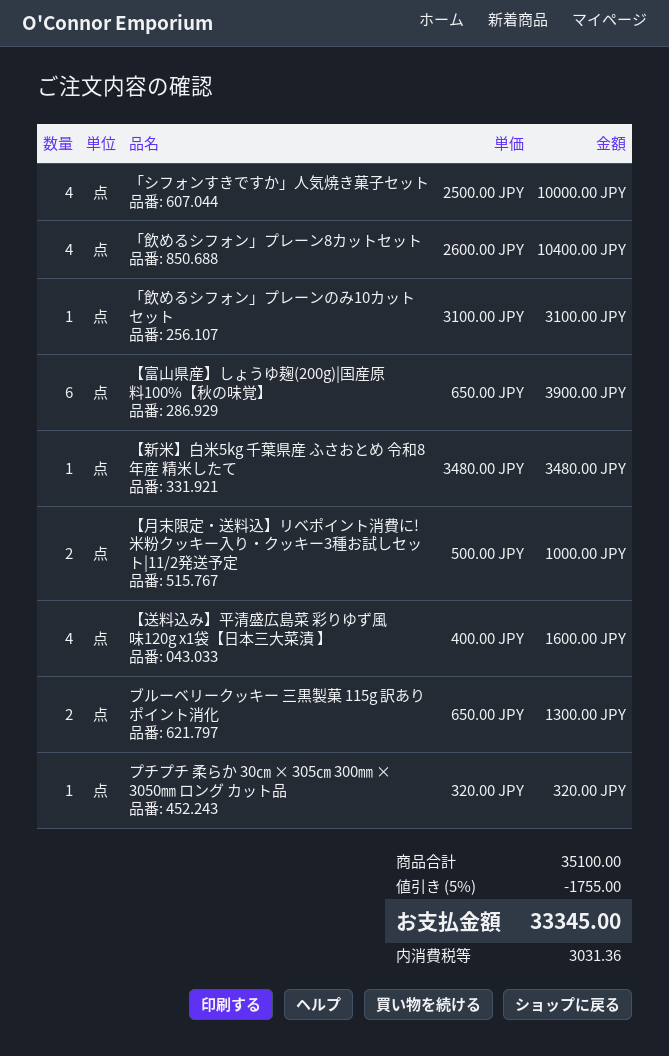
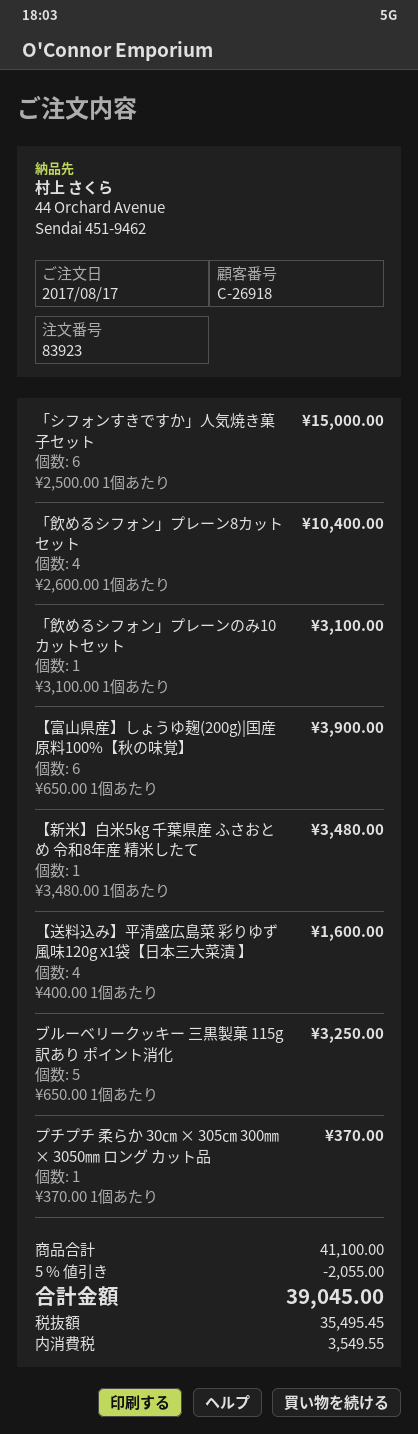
「シフォンすきですか」人気焼き菓子セット: 4 x 2500.00 = 10000.00 -> 6 x 2500.00 = 15000.00
【月末限定・送料込】リベポイント消費に!米粉クッキー入り・クッキー3種お試しセット|11/2発送予定: 2 x 500.00 = 1000.00 -> none
ブルーベリークッキー 三黒製菓 115g 訳あり ポイント消化: 2 x 650.00 = 1300.00 -> 5 x 650.00 = 3250.00
プチプチ 柔らか 30㎝ × 305㎝ 300㎜ × 3050㎜ ロング カット品: 1 x 320.00 = 320.00 -> 1 x 370.00 = 370.00
subtotal: 35100.00 -> 41100.00
discount: 5% = 1755.00 -> 5% = 2055.00
tax: 3031.36 -> 3549.55
total: 33345.00 -> 39045.00

